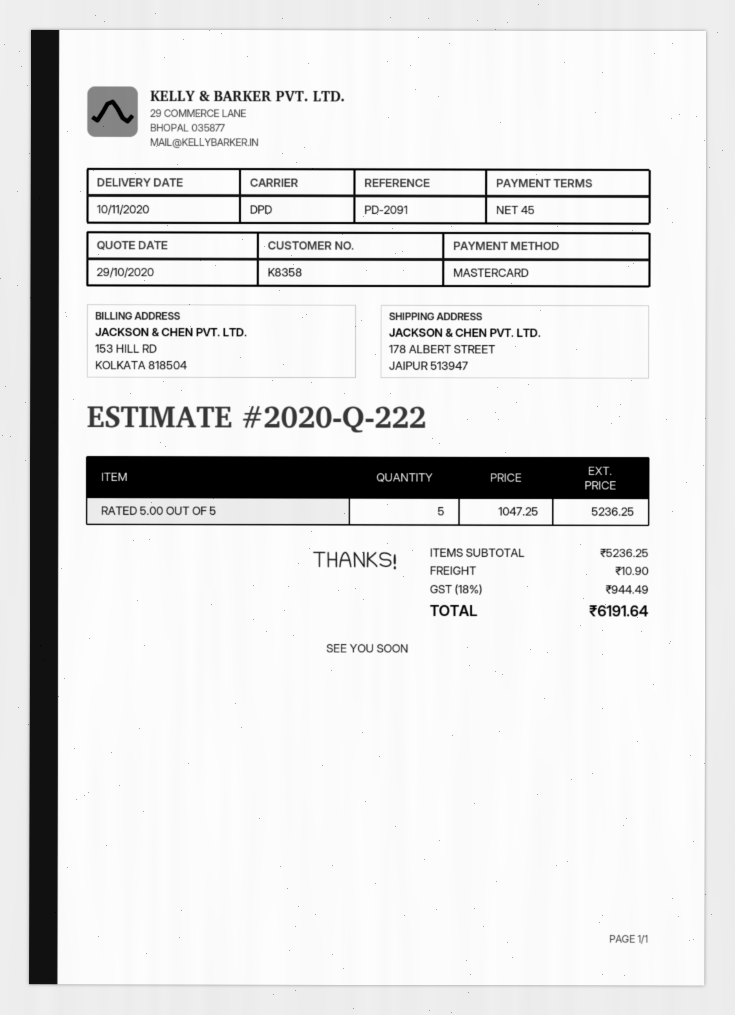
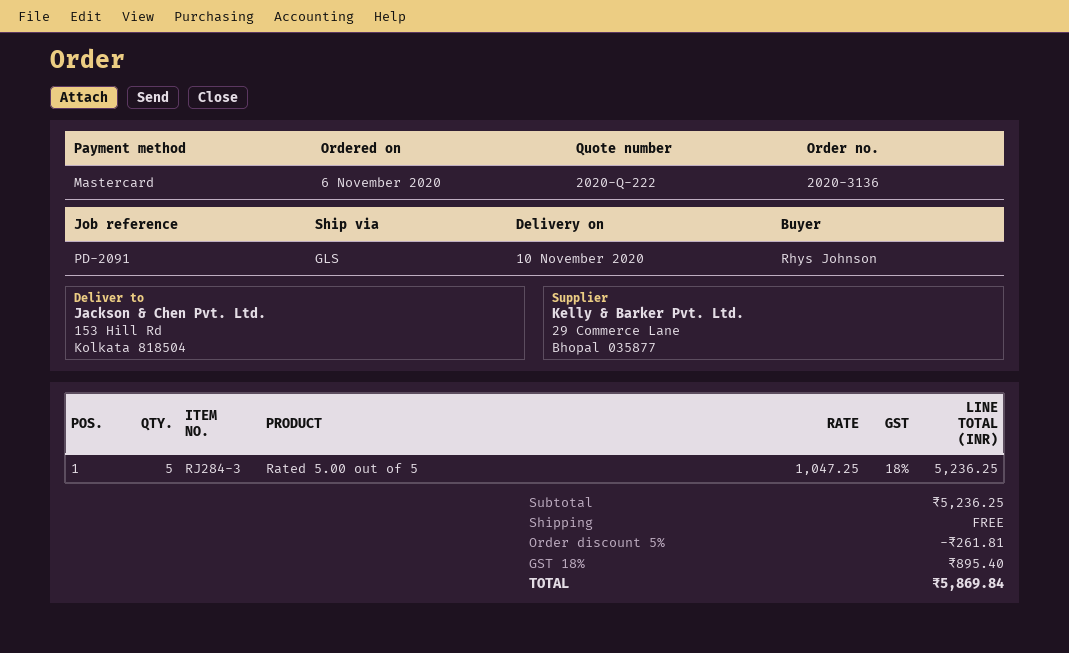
shipping method: DPD -> GLS
ship to: 178 ALBERT STREET, JAIPUR 513947 -> 153 Hill Rd, Kolkata 818504
discount: none -> 5% = 261.81
shipping: 10.90 -> 0.00
tax: 18% = 944.49 -> 18% = 895.40
total: 6191.64 -> 5869.84

